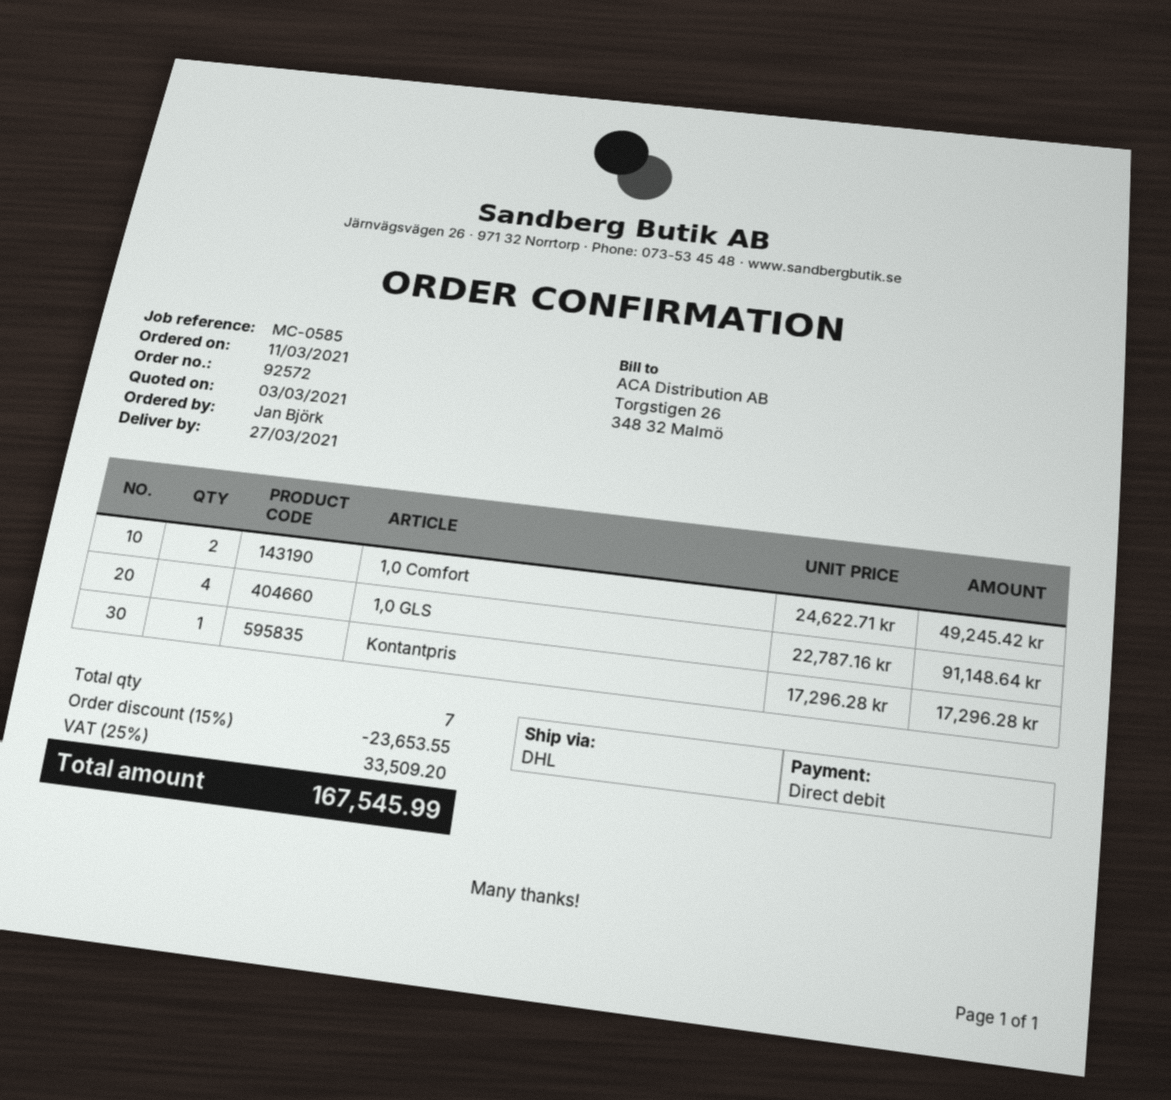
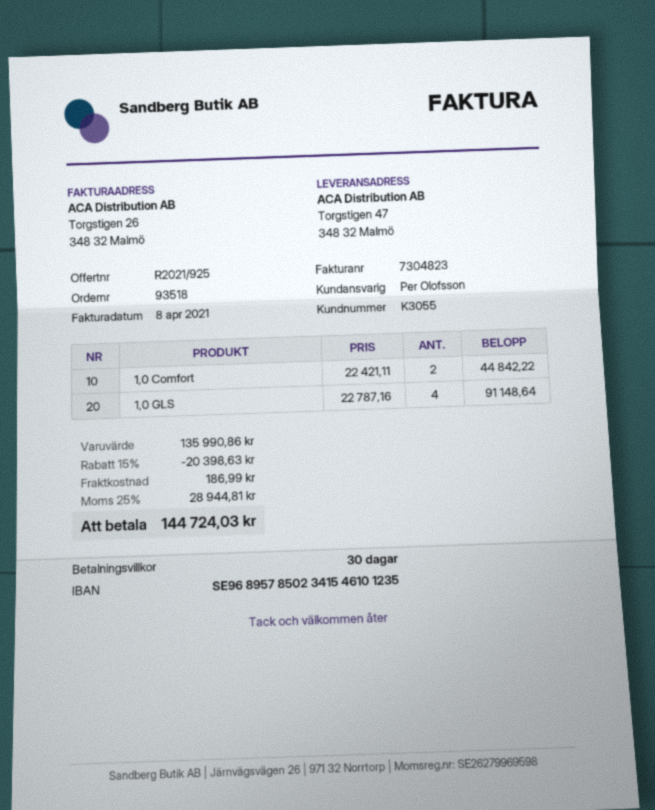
order number: 92572 -> 93518
1,0 Comfort: 2 x 24622.71 = 49245.42 -> 2 x 22421.11 = 44842.22
Kontantpris: 1 x 17296.28 = 17296.28 -> none
discount: 15% = 23653.55 -> 15% = 20398.63
shipping: none -> 186.99
tax: 25% = 33509.20 -> 25% = 28944.81
total: 167545.99 -> 144724.03

